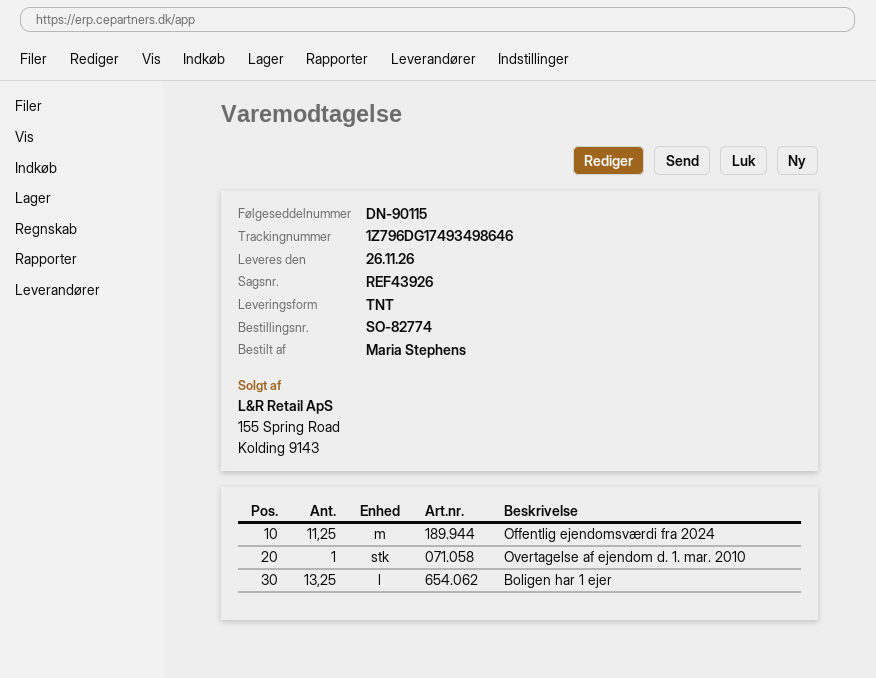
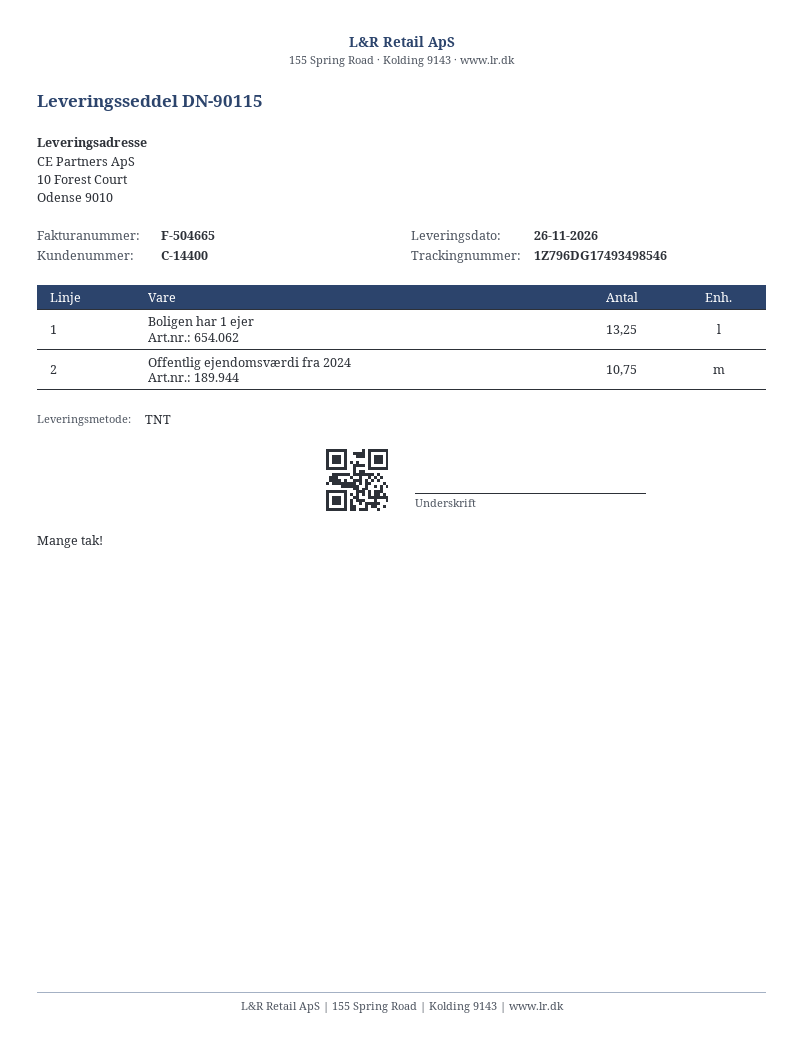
tracking number: 1Z796DG17493498646 -> 1Z796DG17493498546
Offentlig ejendomsværdi fra 2024: 11.25 -> 10.75
Overtagelse af ejendom d. 1. mar. 2010: 1 -> none

